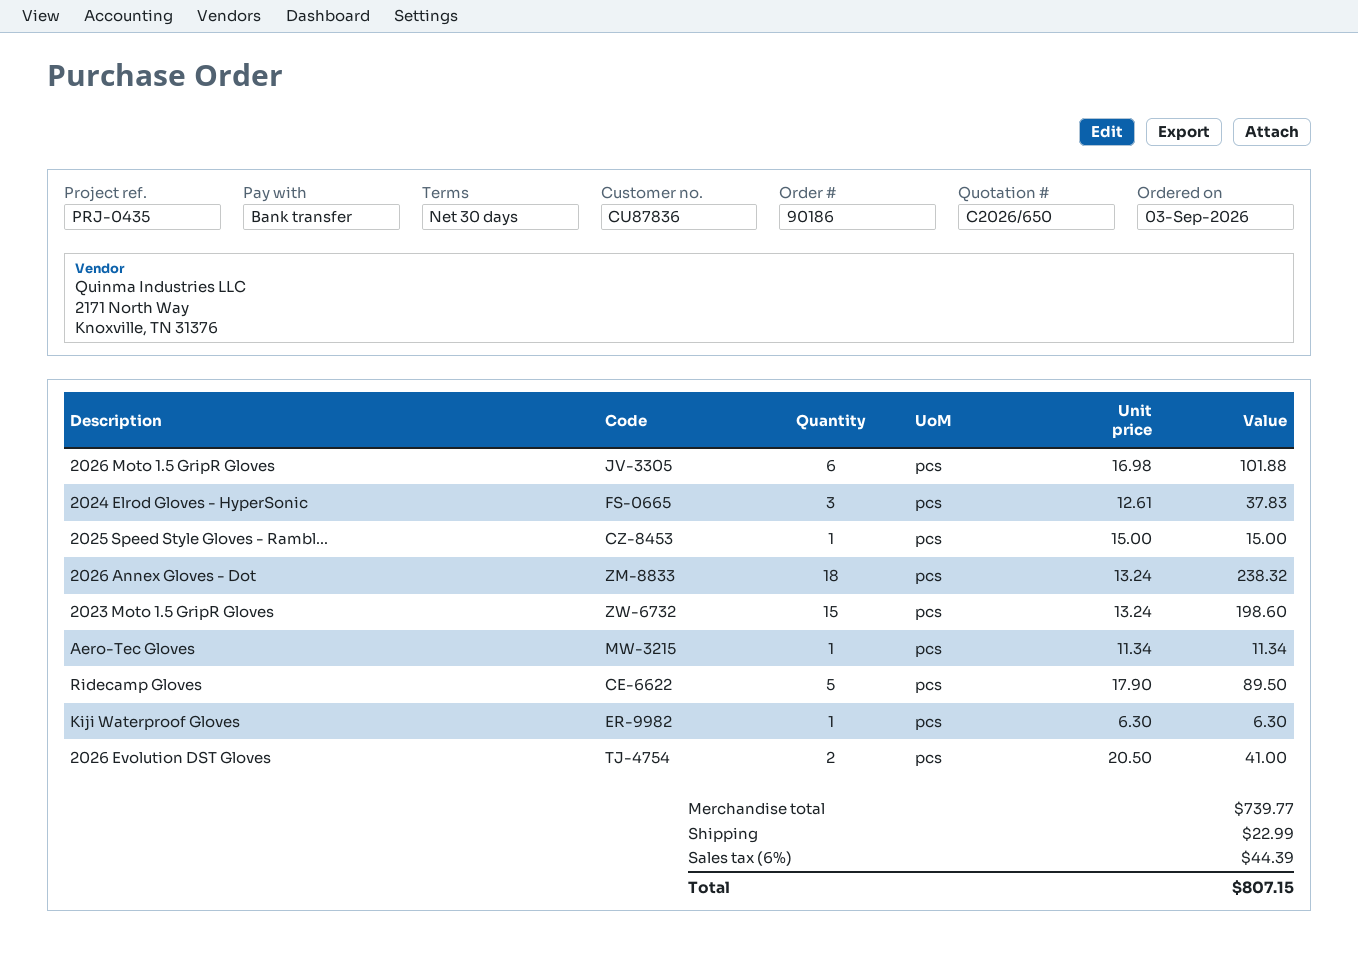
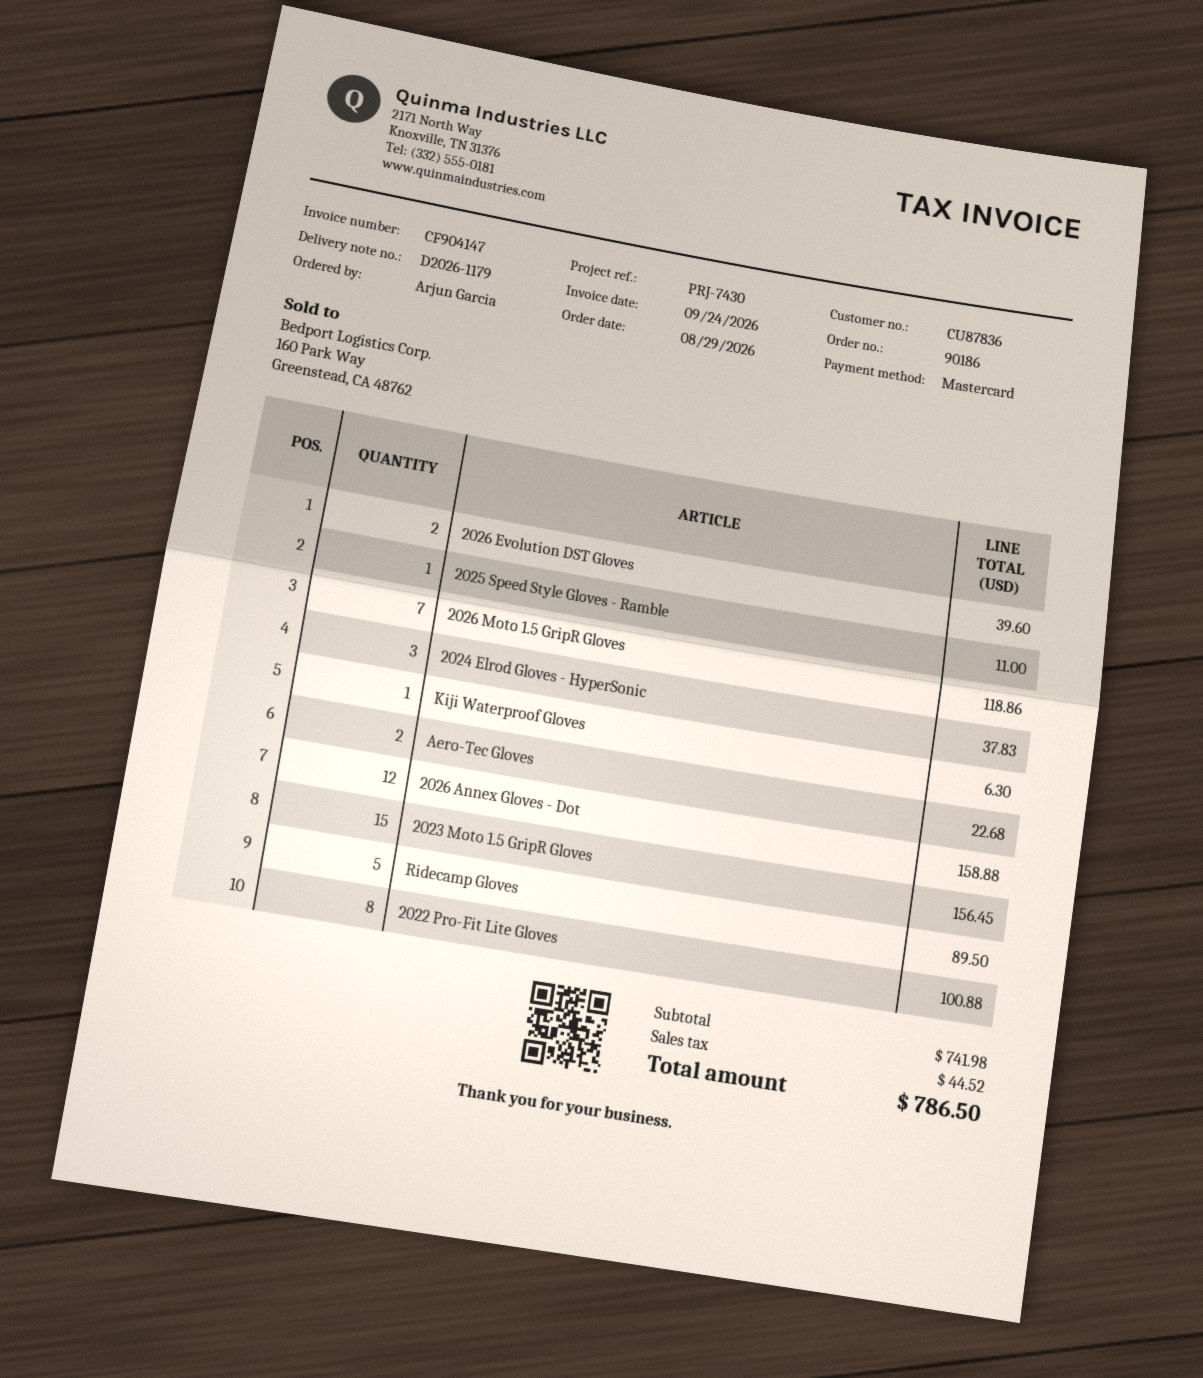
order date: 2026-09-03 -> 2026-08-29
reference: PRJ-0435 -> PRJ-7430
payment method: bank transfer -> Mastercard
2026 Moto 1.5 GripR Gloves: 6 for 101.88 -> 7 for 118.86
2025 Speed Style Gloves - Rambl...: 1 for 15.00 -> 1 for 11.00
2026 Annex Gloves - Dot: 18 for 238.32 -> 12 for 158.88
2023 Moto 1.5 GripR Gloves: 15 for 198.60 -> 15 for 156.45
Aero-Tec Gloves: 1 for 11.34 -> 2 for 22.68
2026 Evolution DST Gloves: 2 for 41.00 -> 2 for 39.60
2022 Pro-Fit Lite Gloves: none -> 8 for 100.88
subtotal: 739.77 -> 741.98
shipping: 22.99 -> none
tax: 44.39 -> 44.52
total: 807.15 -> 786.50

